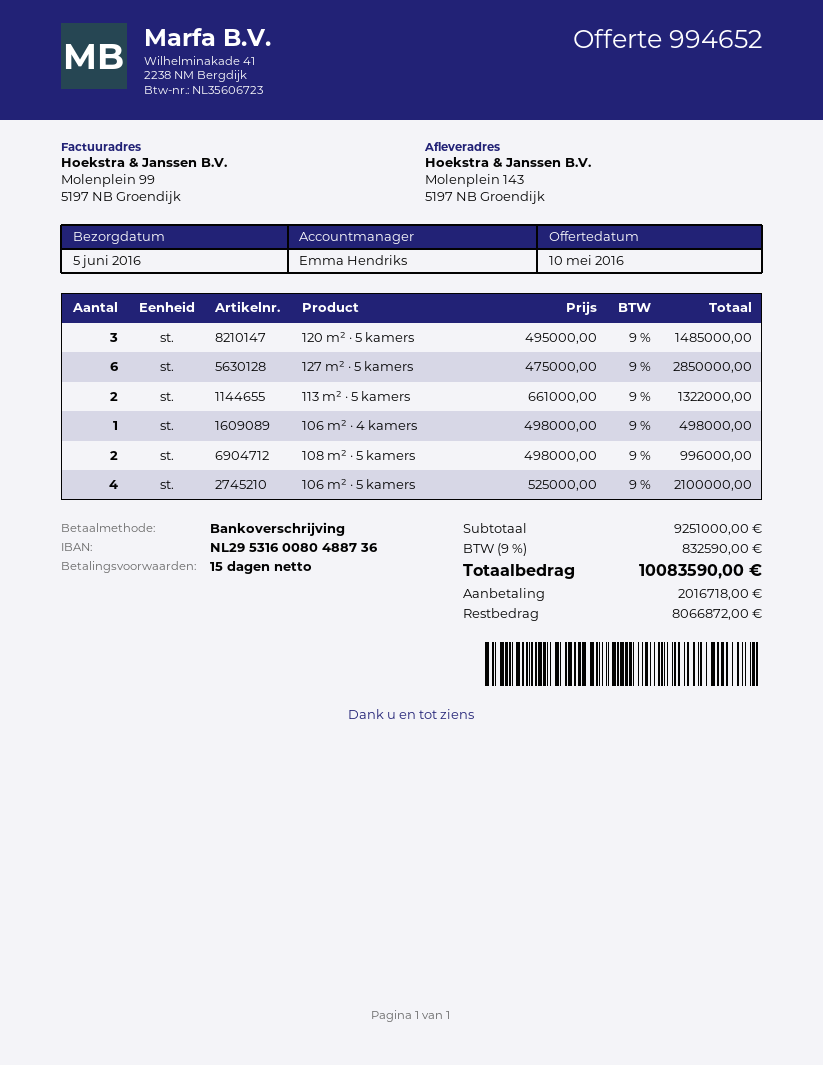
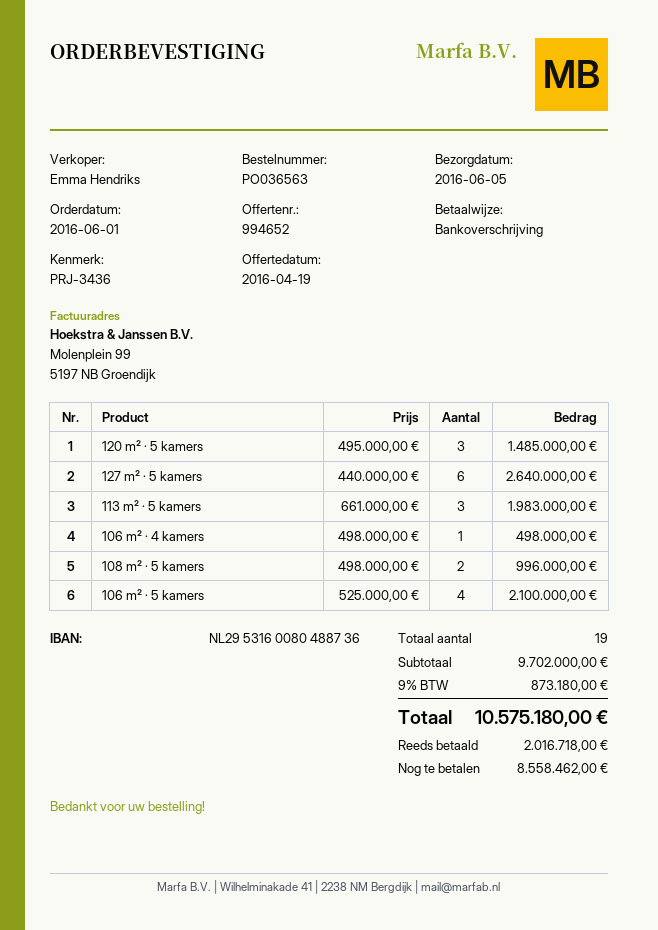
quote date: 2016-05-10 -> 2016-04-19
127 m² · 5 kamers: 6 x 475000.00 = 2850000.00 -> 6 x 440000.00 = 2640000.00
113 m² · 5 kamers: 2 x 661000.00 = 1322000.00 -> 3 x 661000.00 = 1983000.00
subtotal: 9251000.00 -> 9702000.00
tax: 9% = 832590.00 -> 9% = 873180.00
total: 10083590.00 -> 10575180.00
balance: 8066872.00 -> 8558462.00

